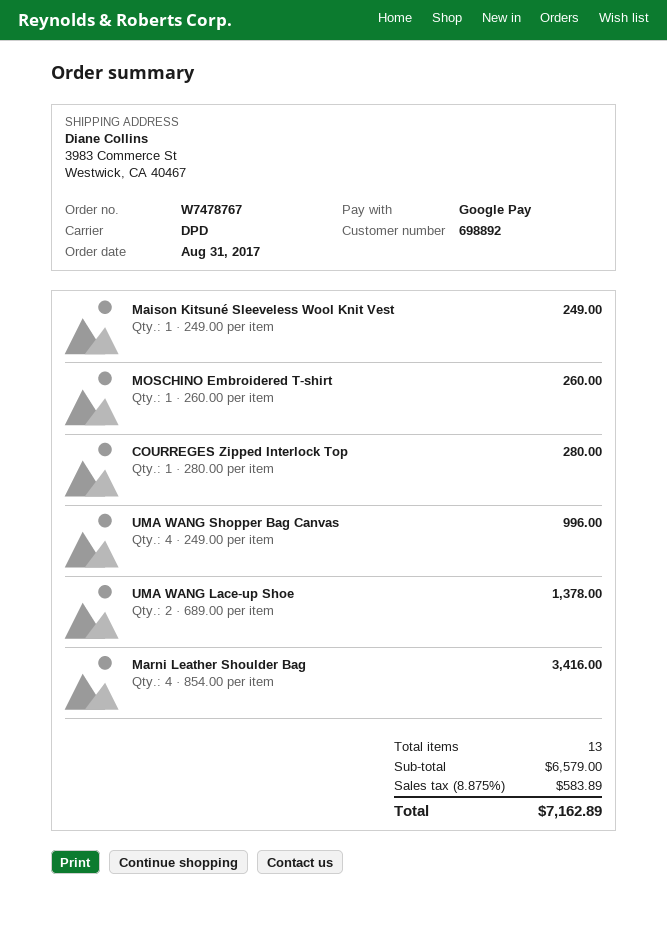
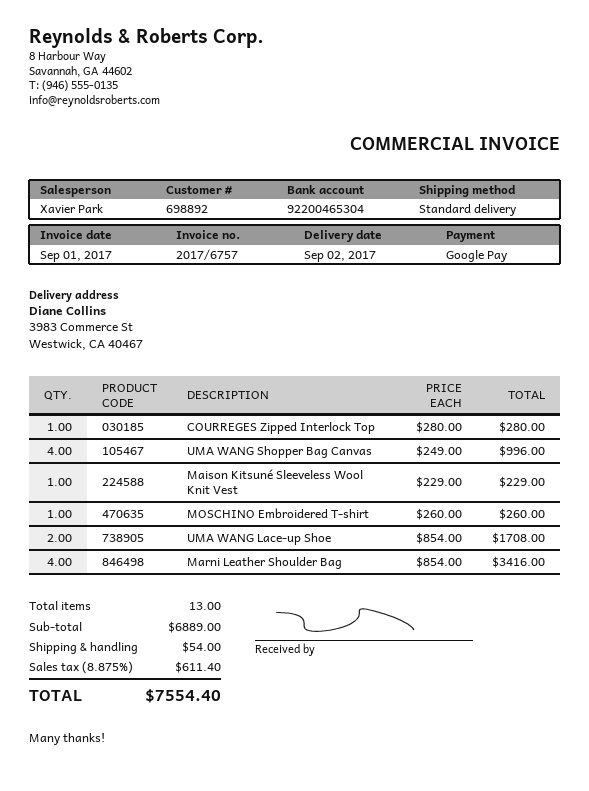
shipping method: DPD -> standard
Maison Kitsuné Sleeveless Wool Knit Vest: 1 x 249.00 = 249.00 -> 1 x 229.00 = 229.00
UMA WANG Lace-up Shoe: 2 x 689.00 = 1378.00 -> 2 x 854.00 = 1708.00
subtotal: 6579.00 -> 6889.00
shipping: none -> 54.00
tax: 8.875% = 583.89 -> 8.875% = 611.40
total: 7162.89 -> 7554.40

